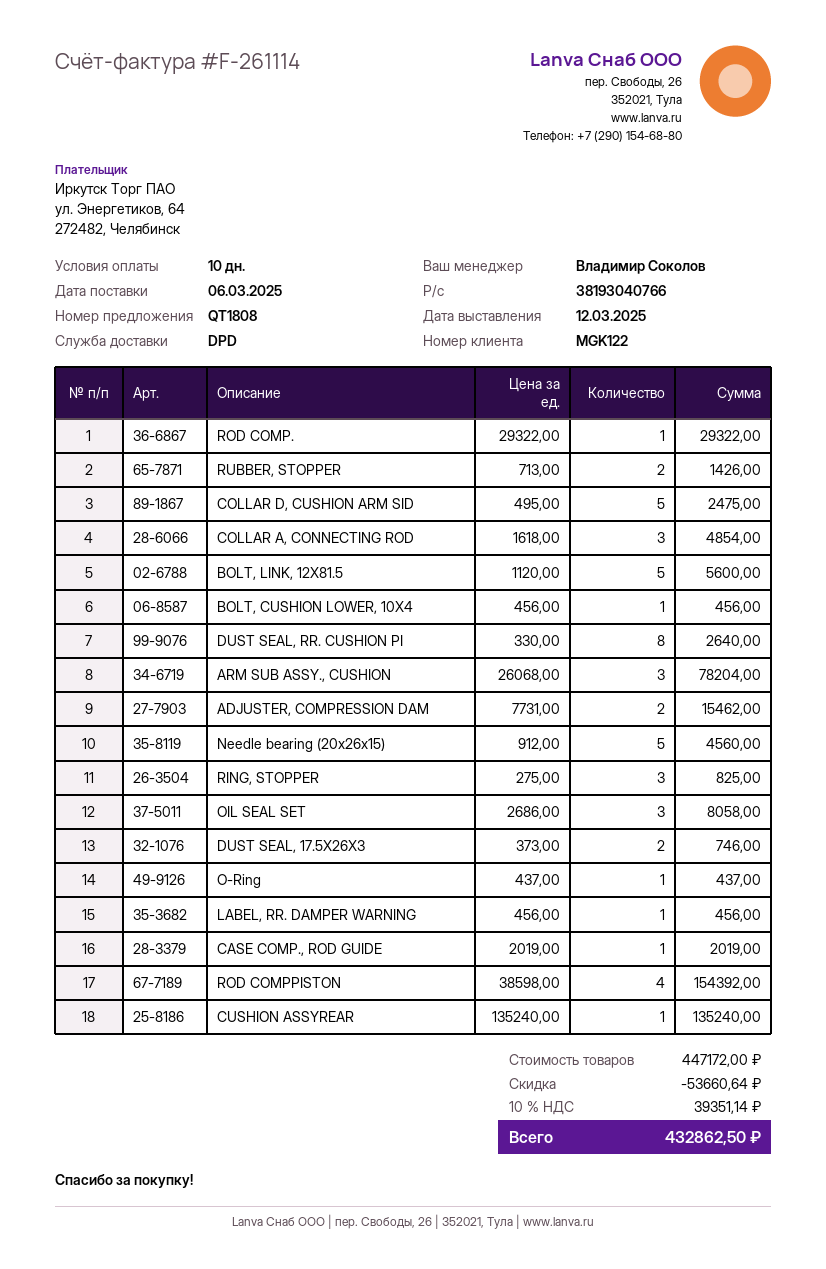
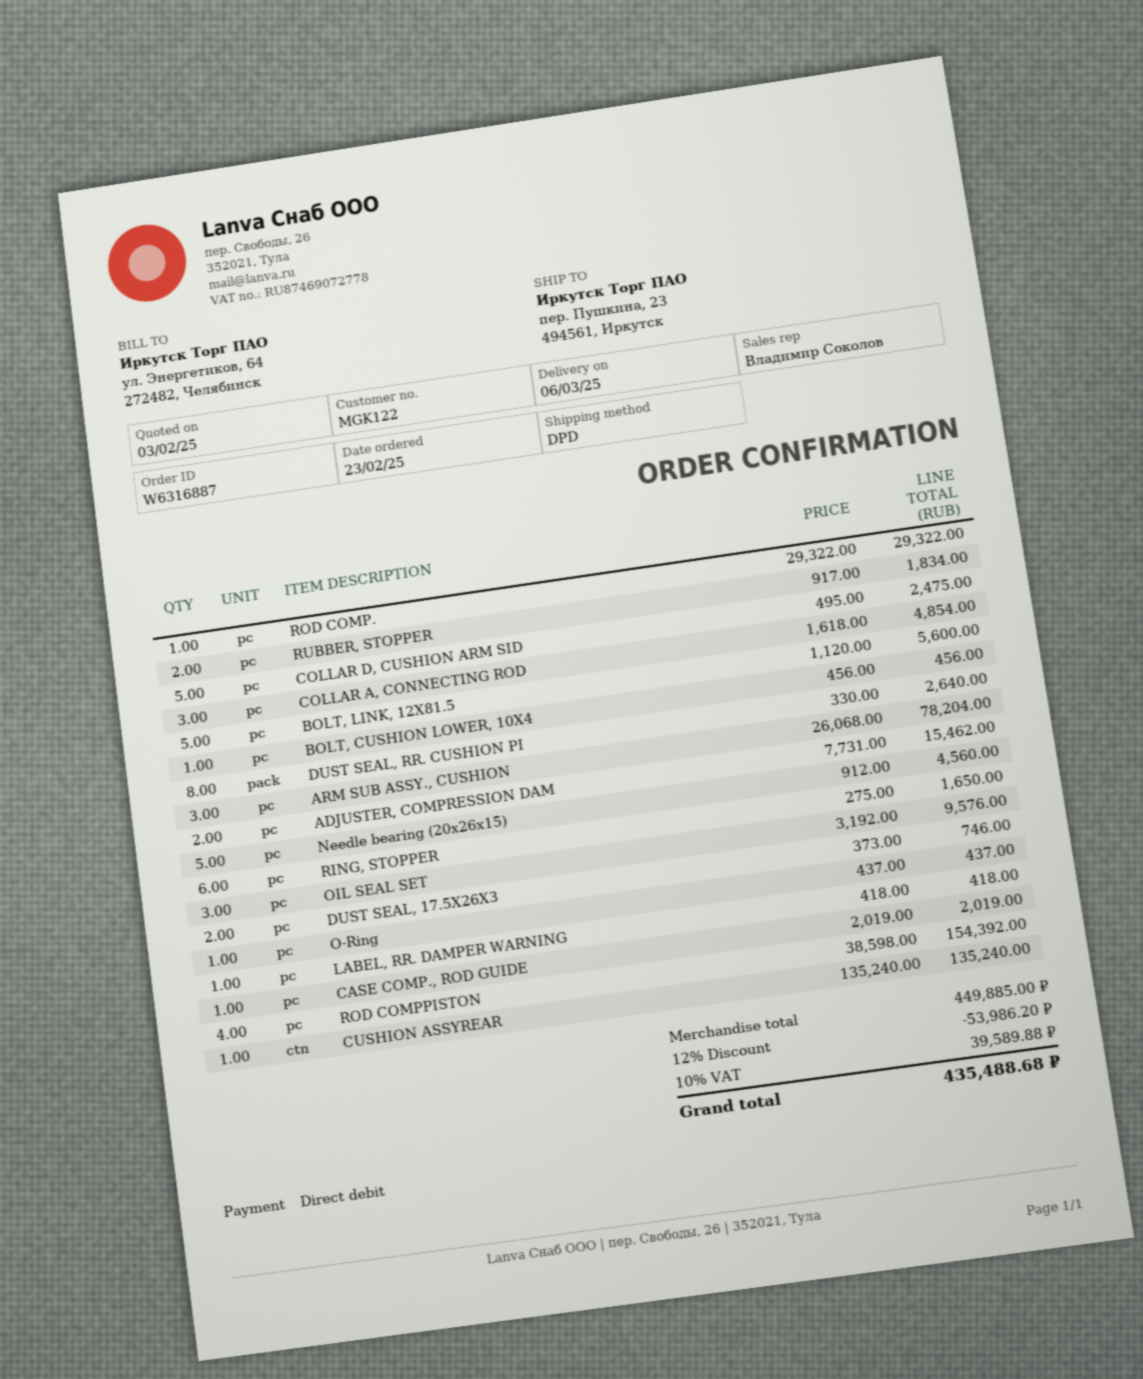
RUBBER, STOPPER: 2 x 713.00 = 1426.00 -> 2 x 917.00 = 1834.00
RING, STOPPER: 3 x 275.00 = 825.00 -> 6 x 275.00 = 1650.00
OIL SEAL SET: 3 x 2686.00 = 8058.00 -> 3 x 3192.00 = 9576.00
LABEL, RR. DAMPER WARNING: 1 x 456.00 = 456.00 -> 1 x 418.00 = 418.00
subtotal: 447172.00 -> 449885.00
discount: 53660.64 -> 53986.20
tax: 10% = 39351.14 -> 10% = 39589.88
total: 432862.50 -> 435488.68

